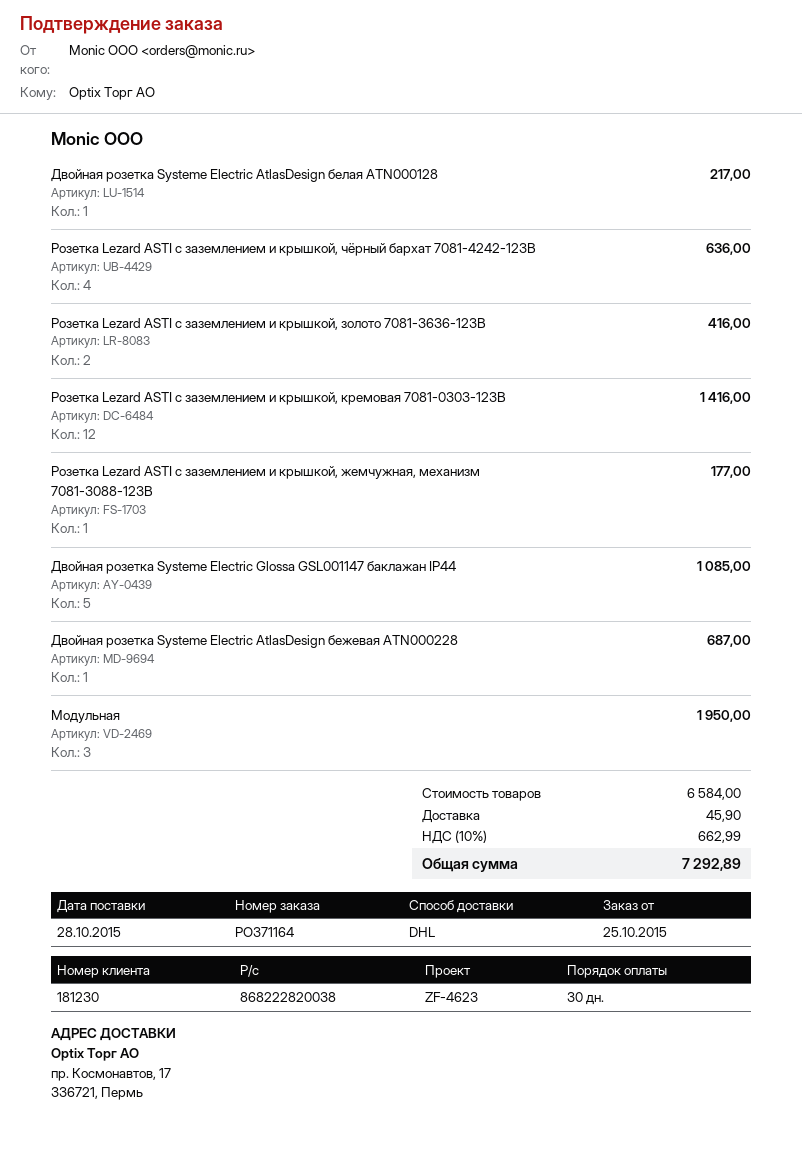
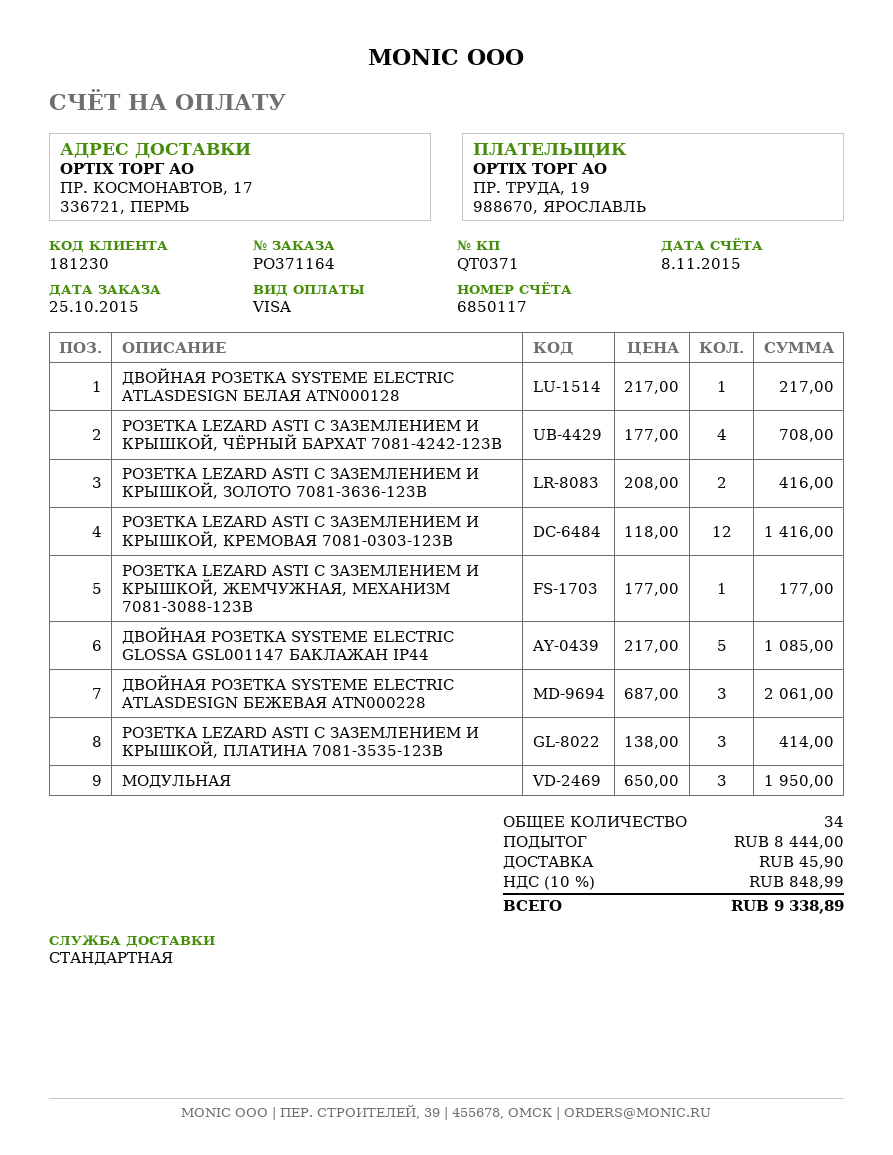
shipping method: DHL -> standard
Розетка Lezard ASTI с заземлением и крышкой, чёрный бархат 7081-4242-123B: 4 for 636.00 -> 4 for 708.00
Двойная розетка Systeme Electric AtlasDesign бежевая ATN000228: 1 for 687.00 -> 3 for 2061.00
РОЗЕТКА LEZARD ASTI С ЗАЗЕМЛЕНИЕМ И КРЫШКОЙ, ПЛАТИНА 7081-3535-123B: none -> 3 for 414.00
subtotal: 6584.00 -> 8444.00
tax: 10% = 662.99 -> 10% = 848.99
total: 7292.89 -> 9338.89

